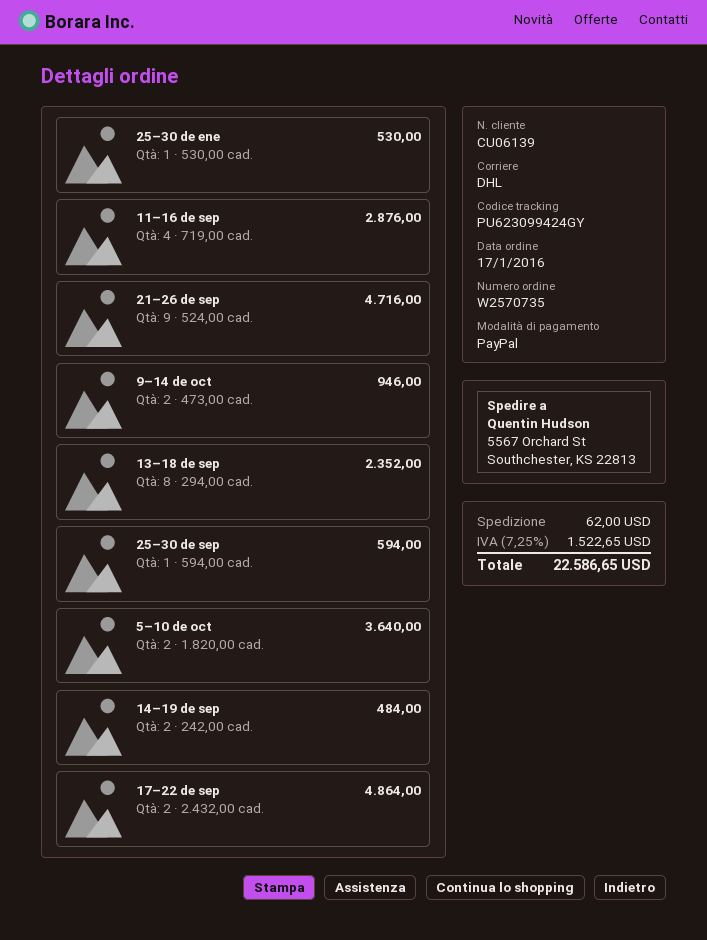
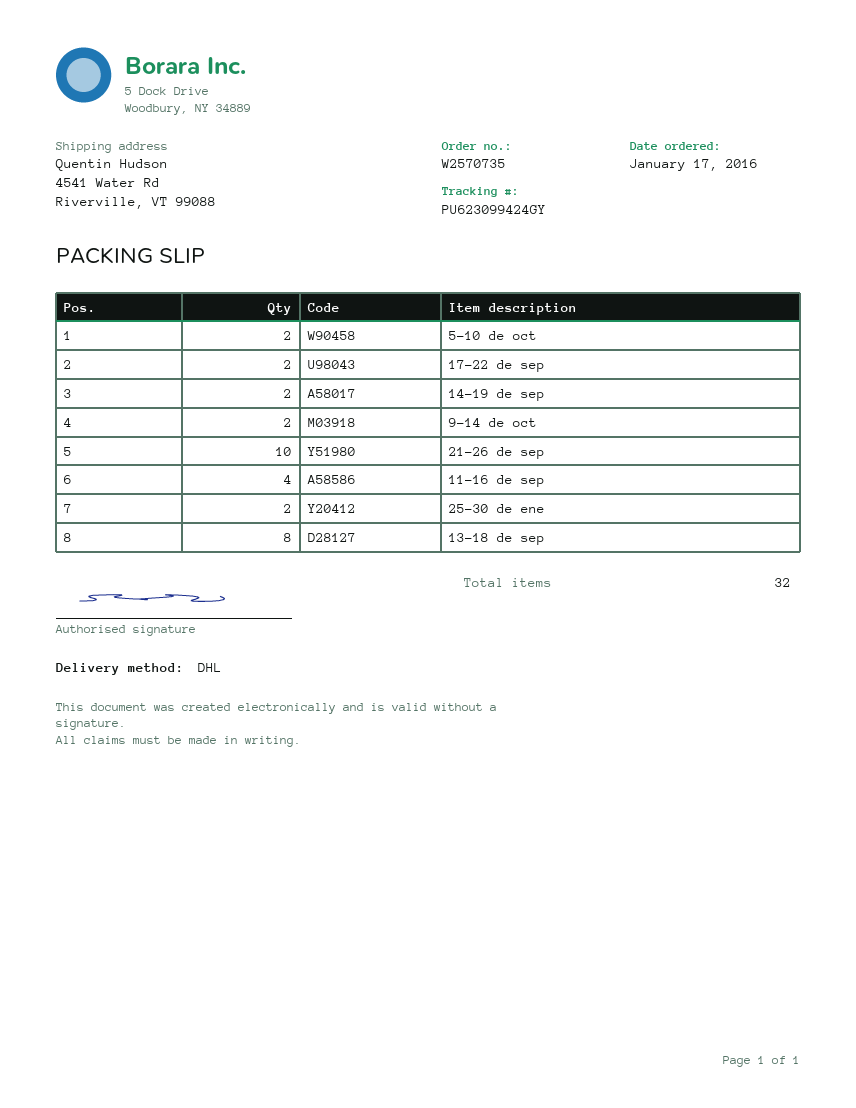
ship to: 5567 Orchard St, Southchester, KS 22813 -> 4541 Water Rd, Riverville, VT 99088
25–30 de ene: 1 -> 2
21–26 de sep: 9 -> 10
25–30 de sep: 1 -> none

